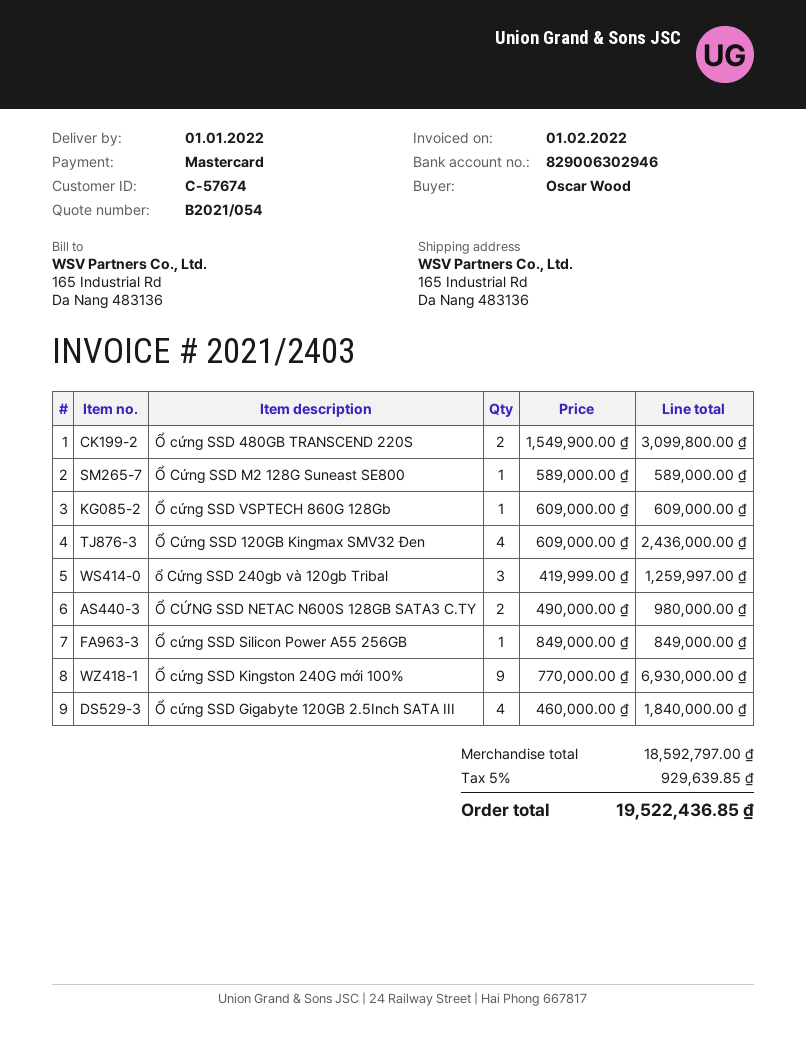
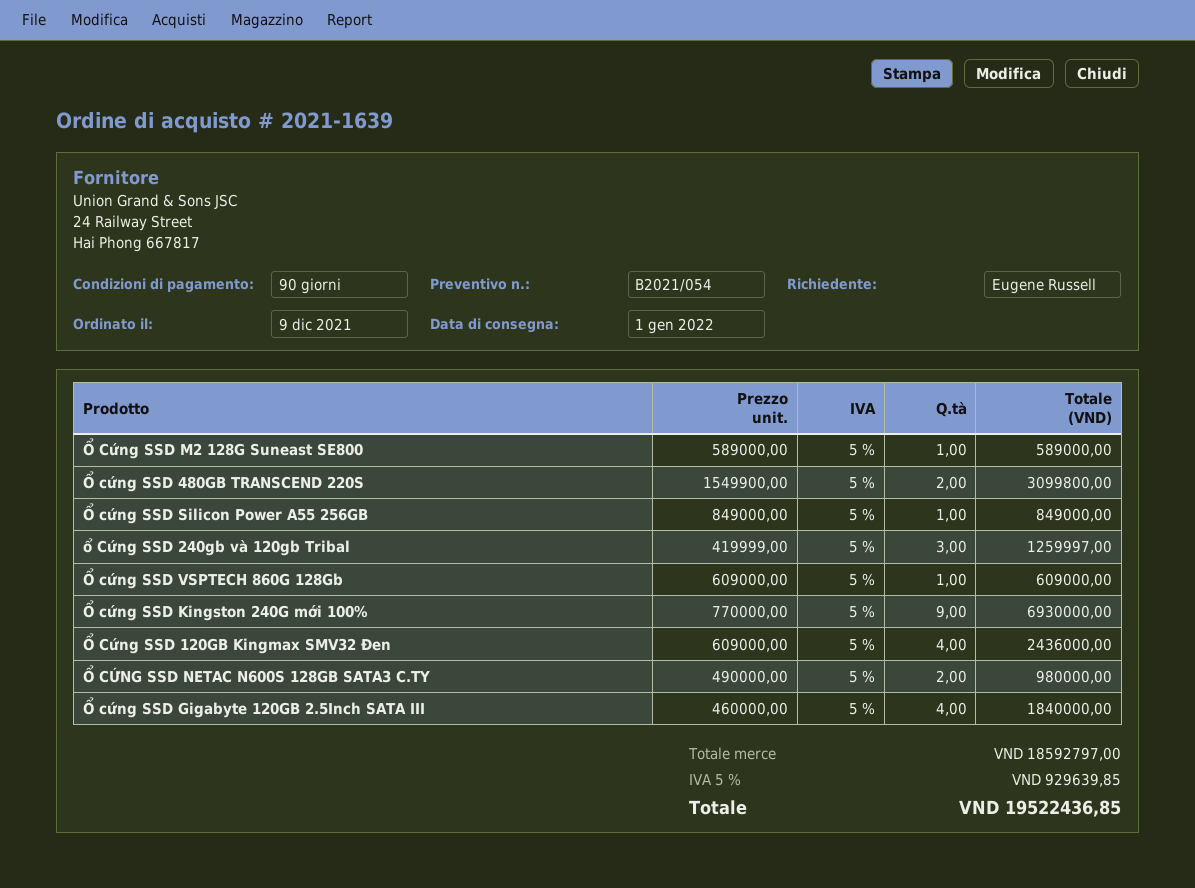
ordered by: Oscar Wood -> Eugene Russell

